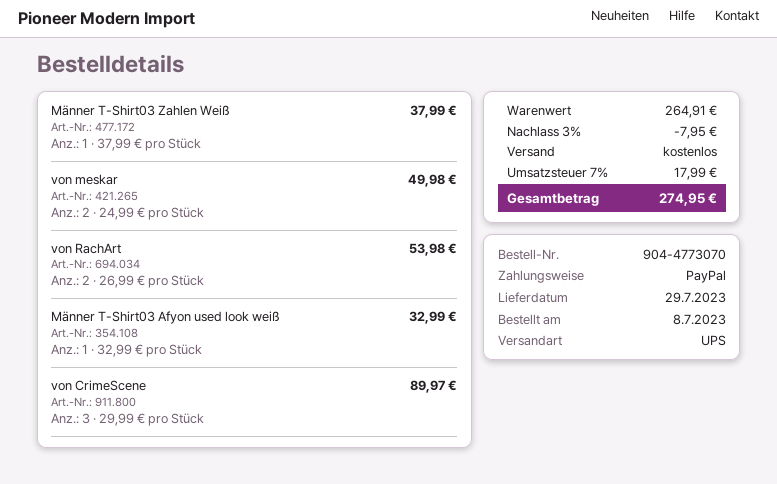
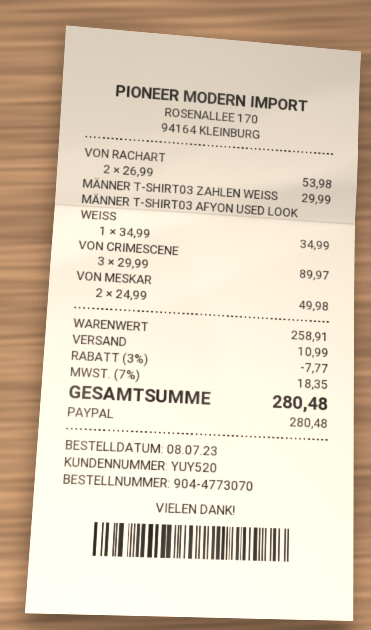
Männer T-Shirt03 Zahlen Weiß: 1 x 37.99 = 37.99 -> 1 x 29.99 = 29.99
Männer T-Shirt03 Afyon used look weiß: 1 x 32.99 = 32.99 -> 1 x 34.99 = 34.99
subtotal: 264.91 -> 258.91
discount: 3% = 7.95 -> 3% = 7.77
shipping: 0.00 -> 10.99
tax: 7% = 17.99 -> 7% = 18.35
total: 274.95 -> 280.48

